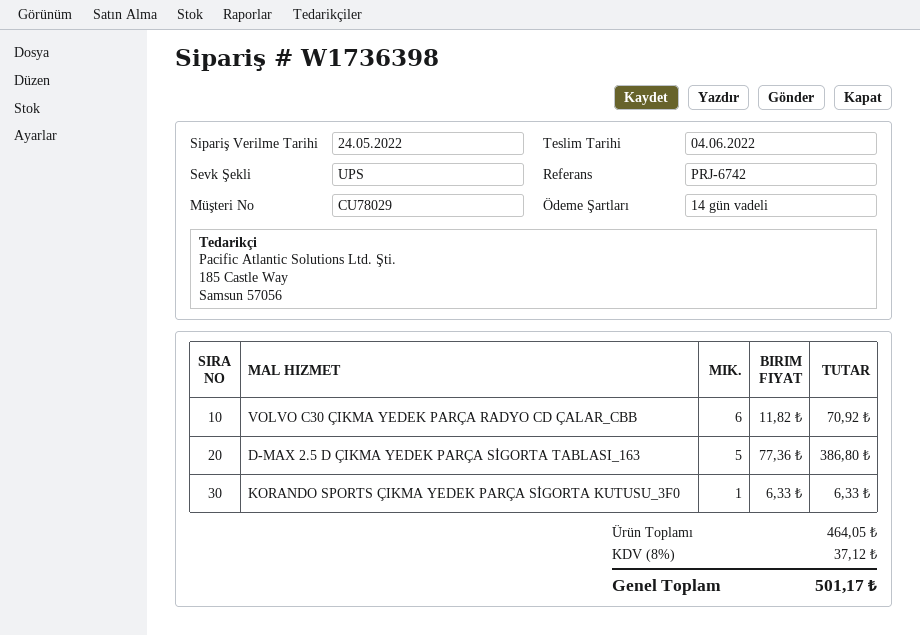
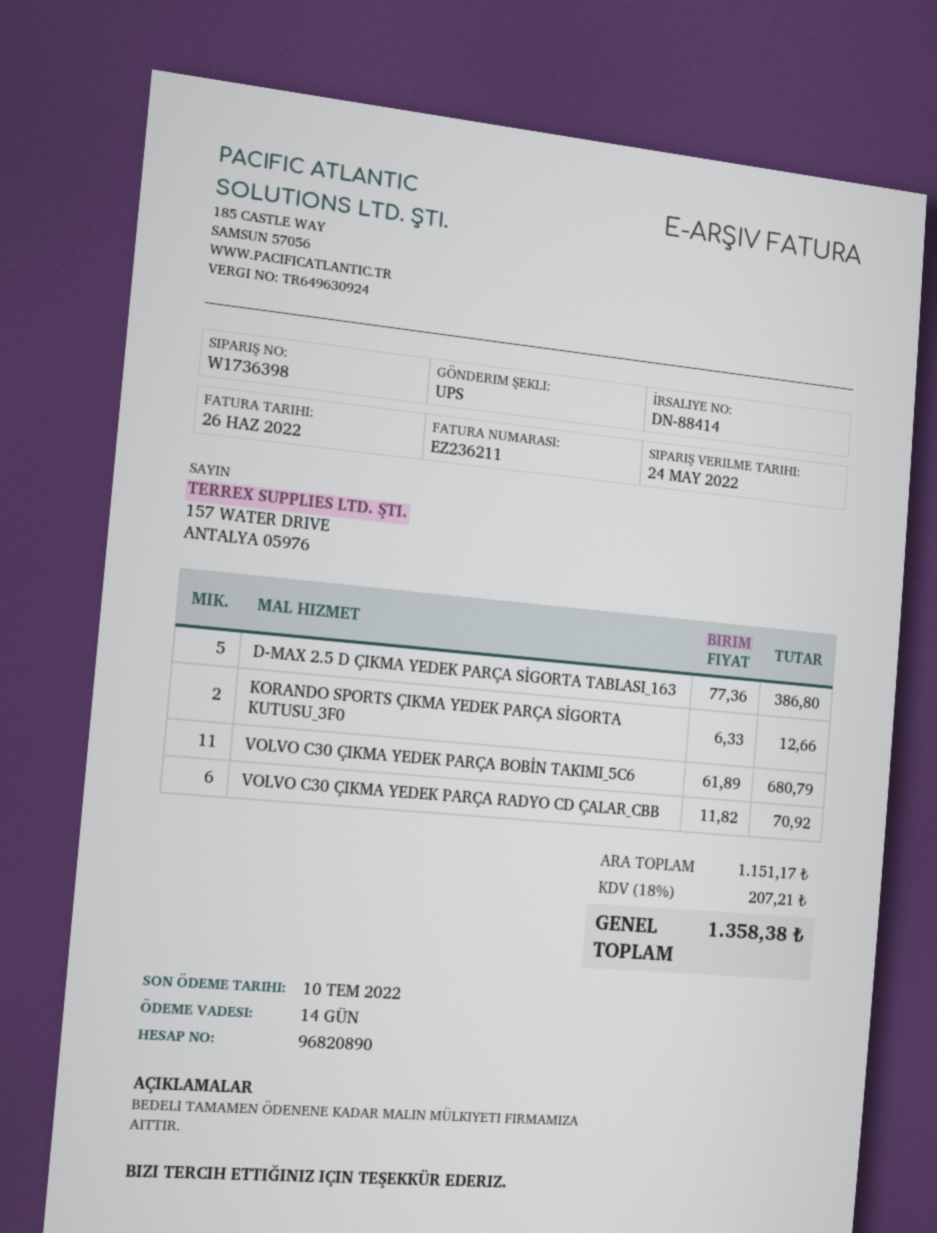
KORANDO SPORTS ÇIKMA YEDEK PARÇA SİGORTA KUTUSU_3F0: 1 x 6.33 = 6.33 -> 2 x 6.33 = 12.66
VOLVO C30 ÇIKMA YEDEK PARÇA BOBİN TAKIMI_5C6: none -> 11 x 61.89 = 680.79
subtotal: 464.05 -> 1151.17
tax: 8% = 37.12 -> 18% = 207.21
total: 501.17 -> 1358.38

